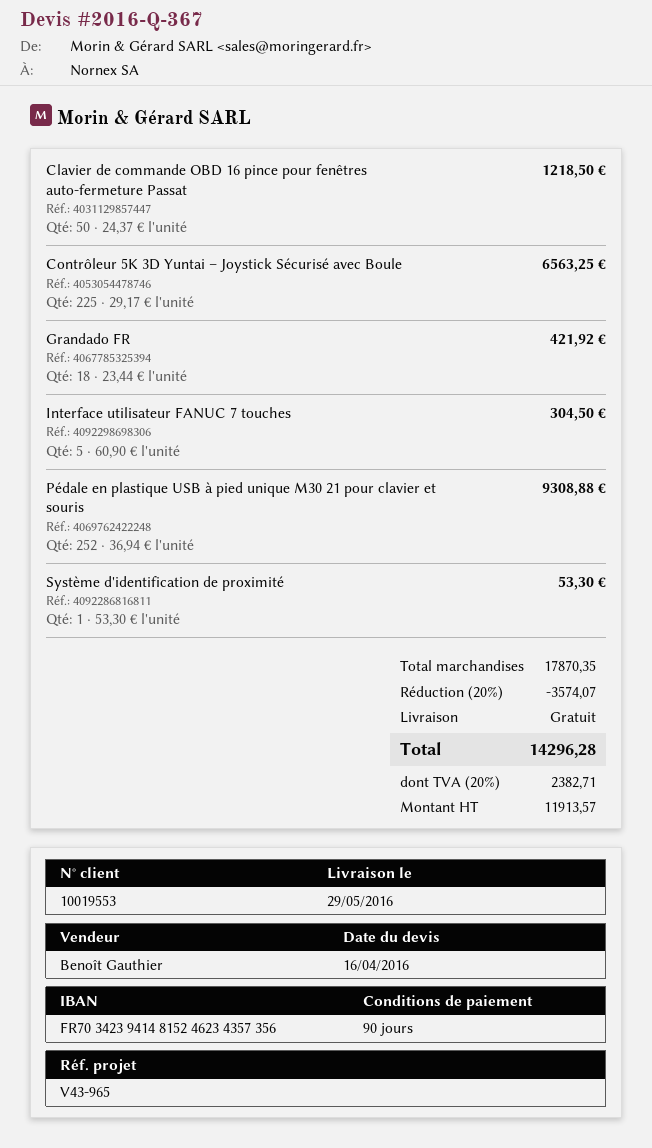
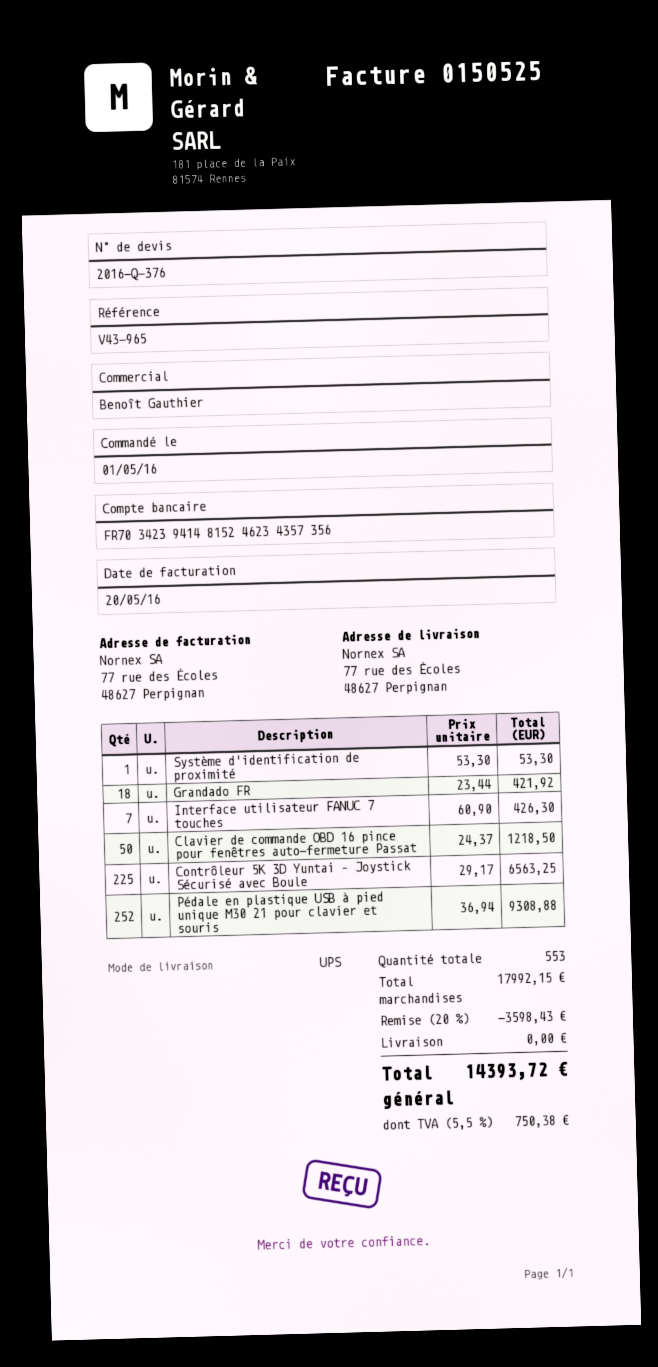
quote number: 2016-Q-367 -> 2016-Q-376
Interface utilisateur FANUC 7 touches: 5 x 60.90 = 304.50 -> 7 x 60.90 = 426.30
subtotal: 17870.35 -> 17992.15
discount: 20% = 3574.07 -> 20% = 3598.43
tax: 20% = 2382.71 -> 5.5% = 750.38
total: 14296.28 -> 14393.72

